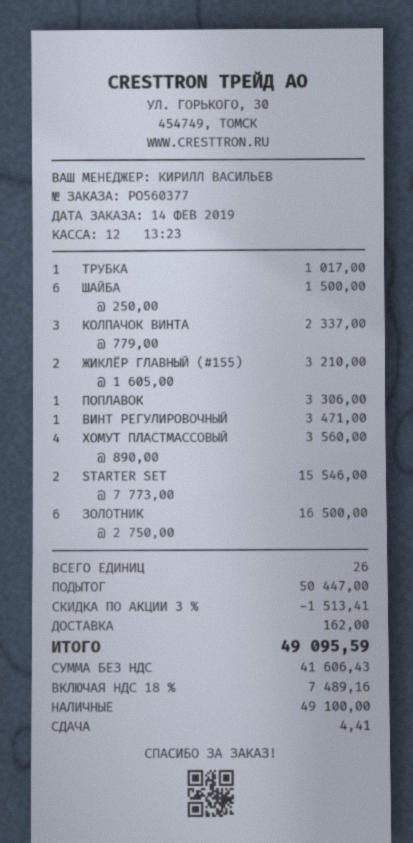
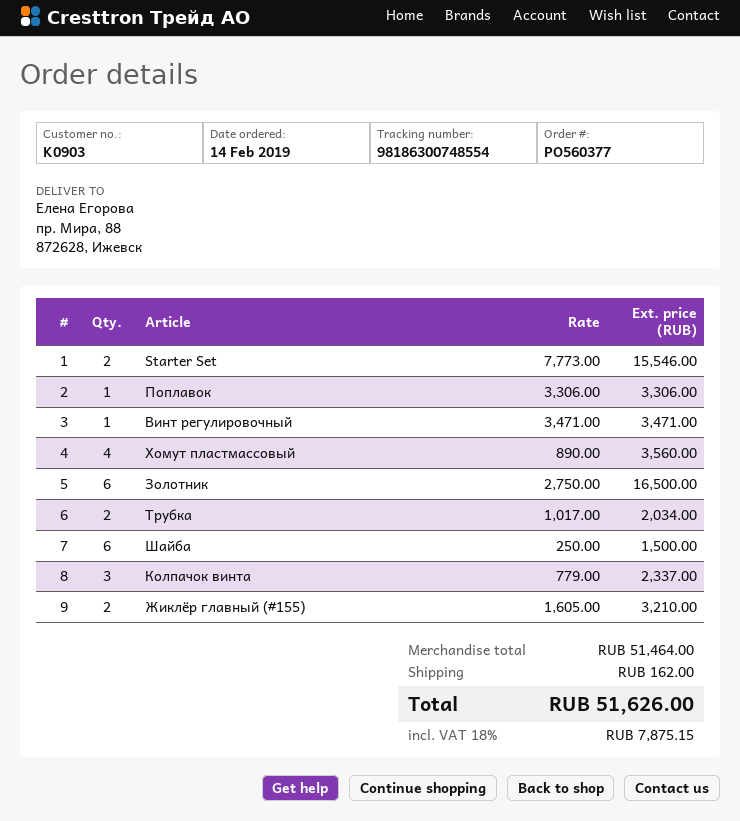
ТРУБКА: 1 x 1017.00 = 1017.00 -> 2 x 1017.00 = 2034.00
subtotal: 50447.00 -> 51464.00
discount: 3% = 1513.41 -> none
tax: 18% = 7489.16 -> 18% = 7875.15
total: 49095.59 -> 51626.00

